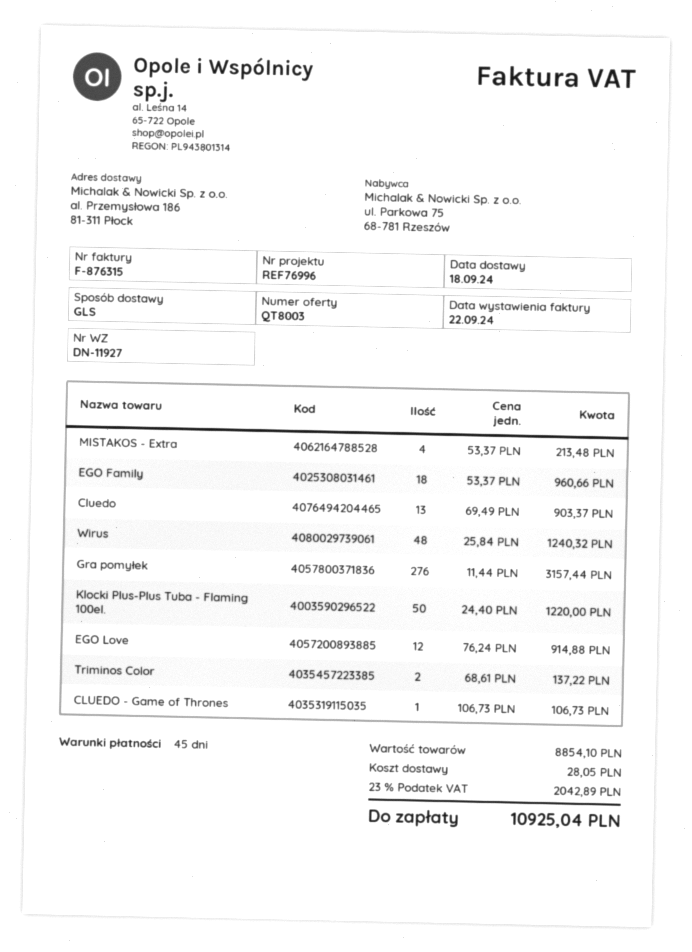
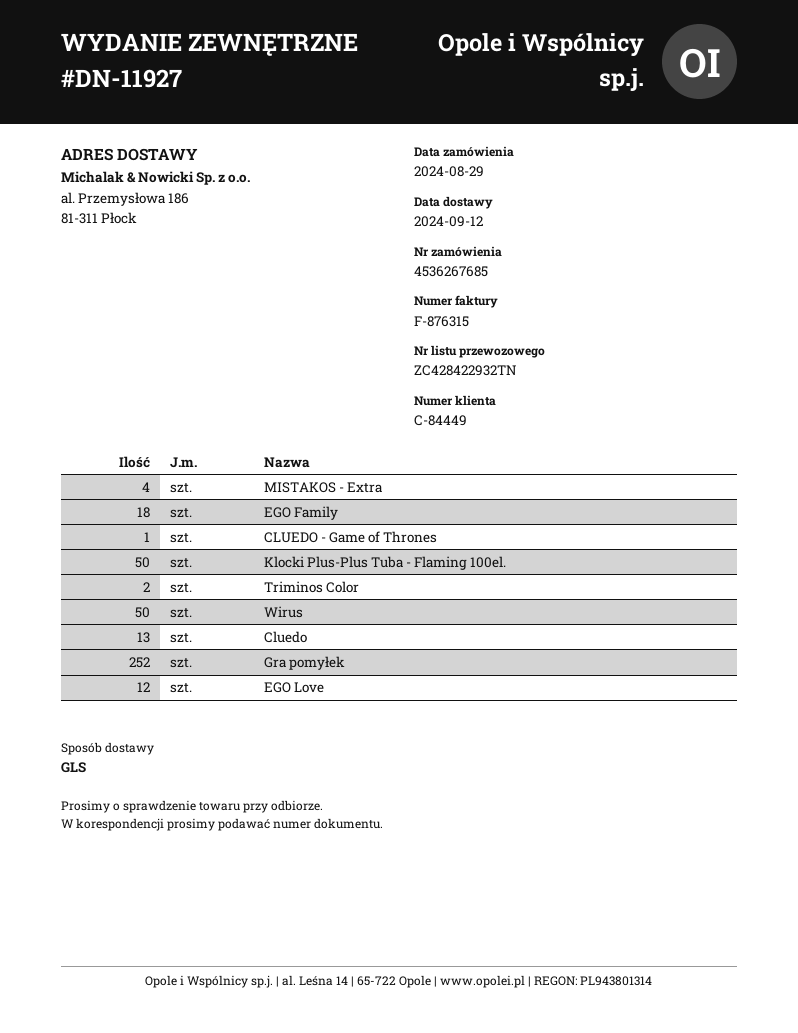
delivery date: 2024-09-18 -> 2024-09-12
Wirus: 48 -> 50
Gra pomyłek: 276 -> 252

